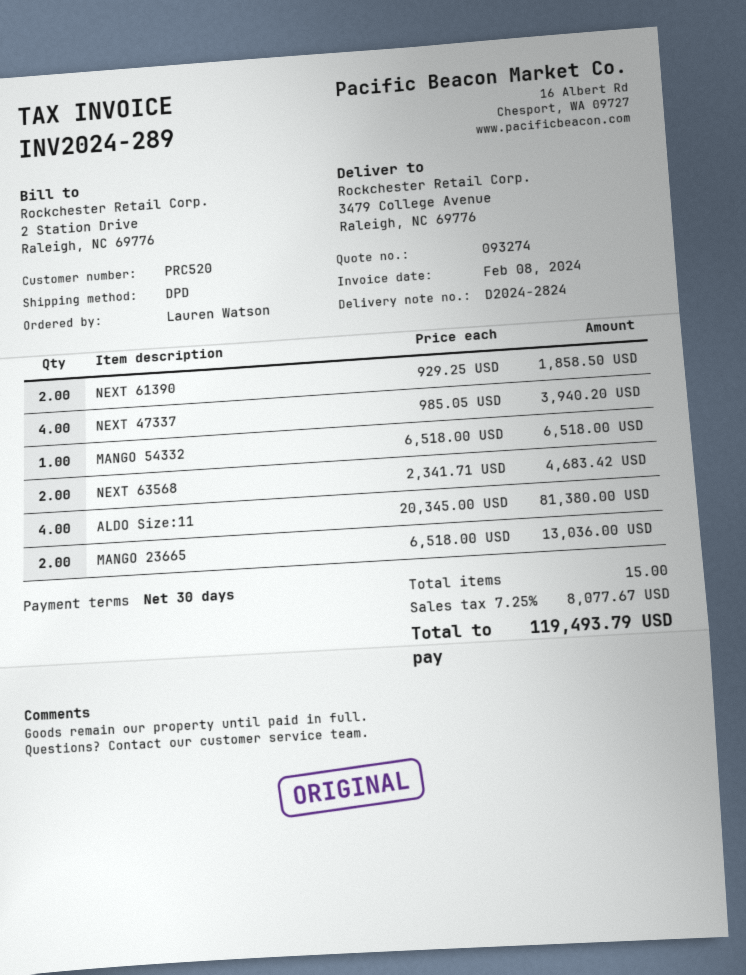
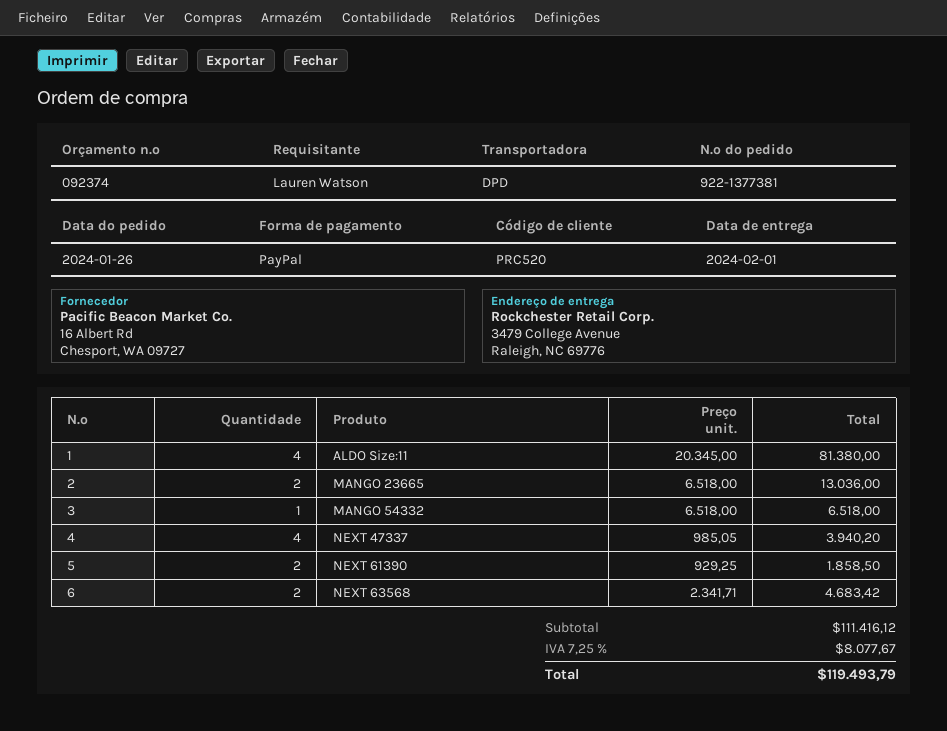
quote number: 093274 -> 092374

